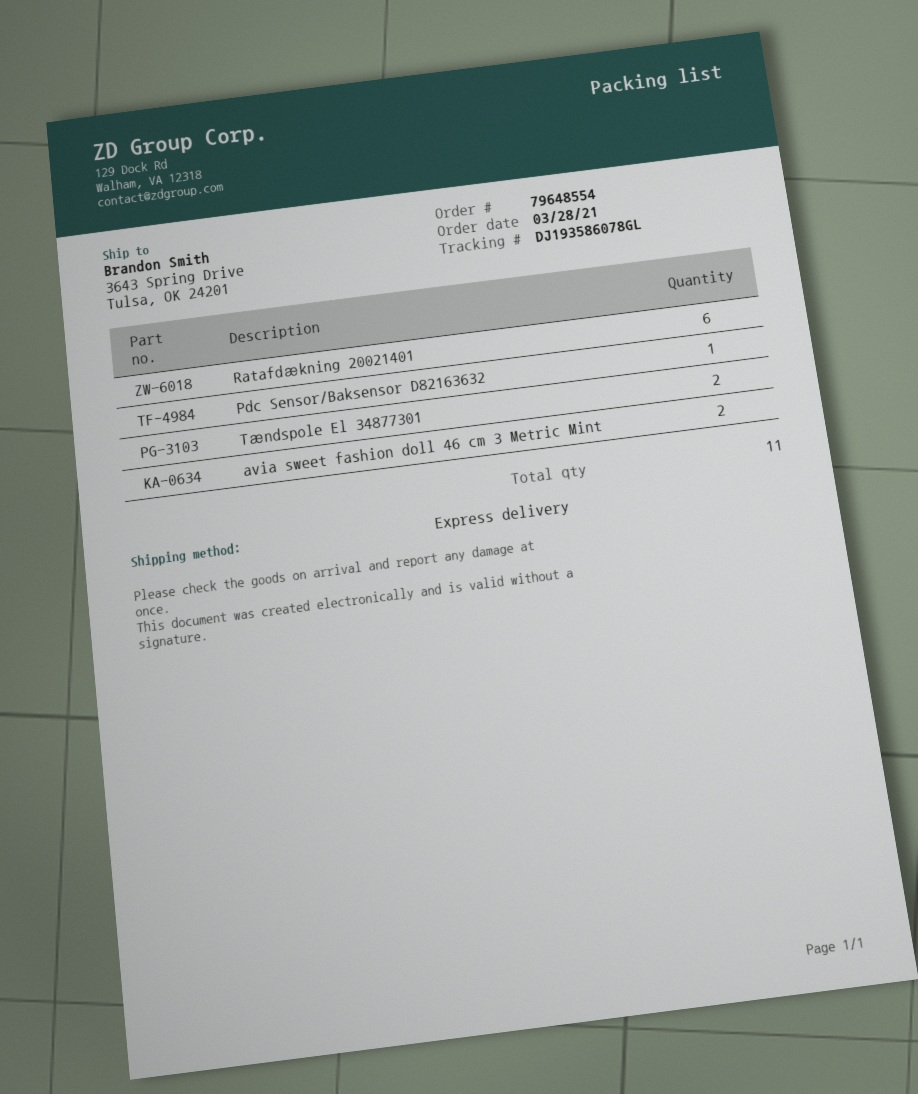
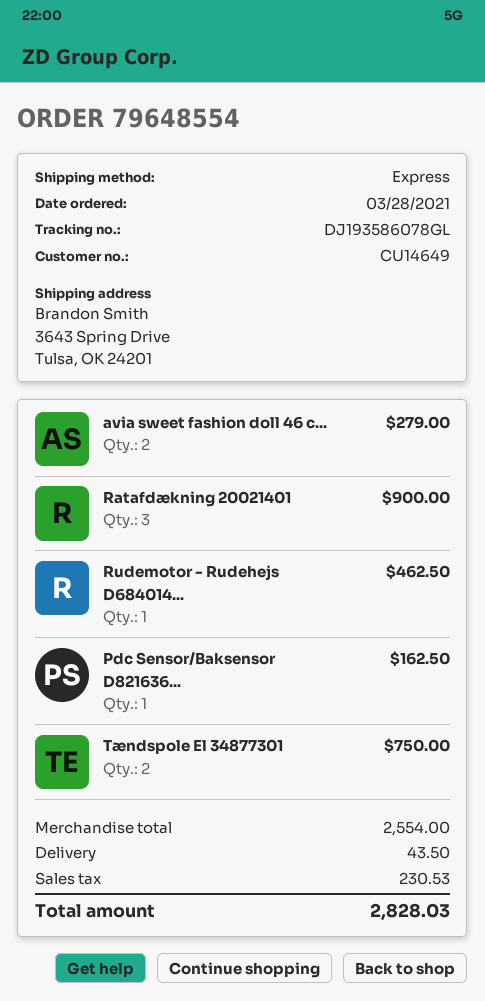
Ratafdækning 20021401: 6 -> 3
Rudemotor - Rudehejs D684014...: none -> 1

